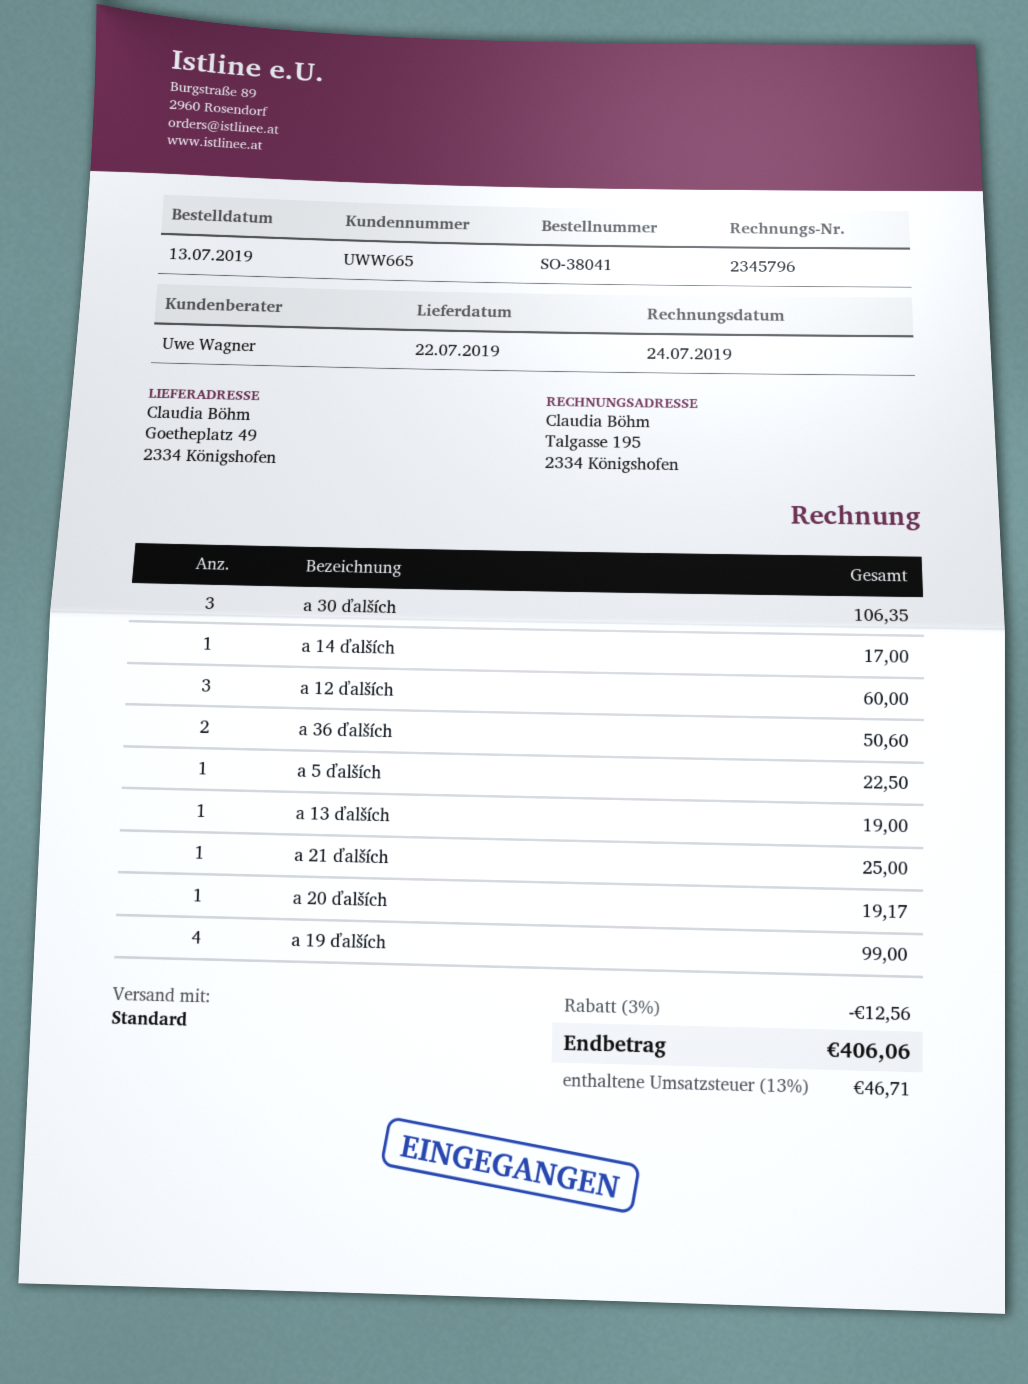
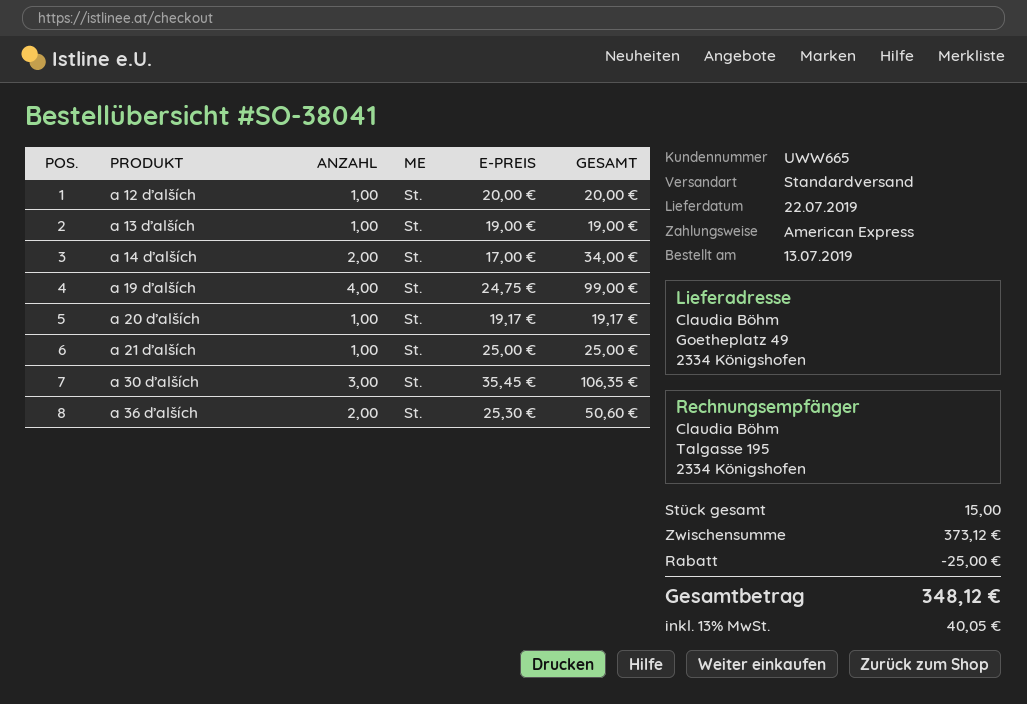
a 14 ďalších: 1 for 17.00 -> 2 for 34.00
a 12 ďalších: 3 for 60.00 -> 1 for 20.00
a 5 ďalších: 1 for 22.50 -> none
discount: 12.56 -> 25.00
tax: 13% = 46.71 -> 13% = 40.05
total: 406.06 -> 348.12

